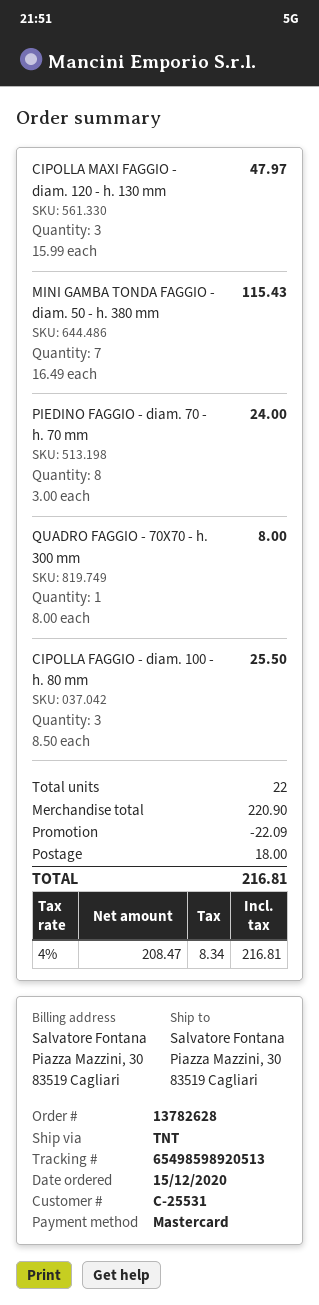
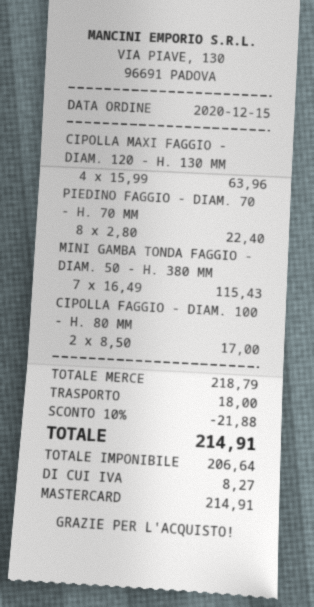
CIPOLLA MAXI FAGGIO - diam. 120 - h. 130 mm: 3 x 15.99 = 47.97 -> 4 x 15.99 = 63.96
PIEDINO FAGGIO - diam. 70 - h. 70 mm: 8 x 3.00 = 24.00 -> 8 x 2.80 = 22.40
QUADRO FAGGIO - 70X70 - h. 300 mm: 1 x 8.00 = 8.00 -> none
CIPOLLA FAGGIO - diam. 100 - h. 80 mm: 3 x 8.50 = 25.50 -> 2 x 8.50 = 17.00
subtotal: 220.90 -> 218.79
discount: 22.09 -> 21.88
net: 208.47 -> 206.64
tax: 8.34 -> 8.27
total: 216.81 -> 214.91

